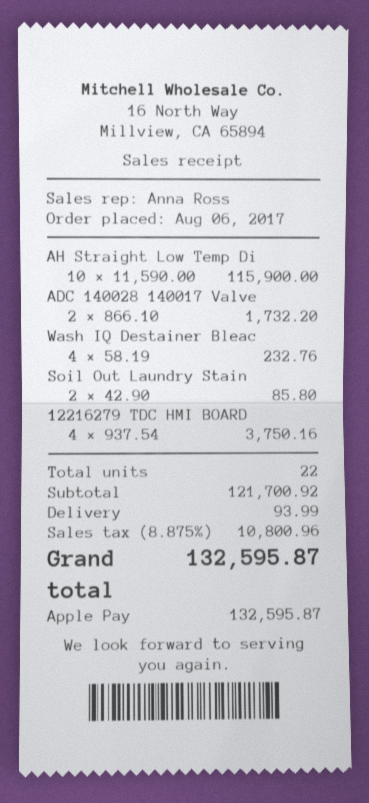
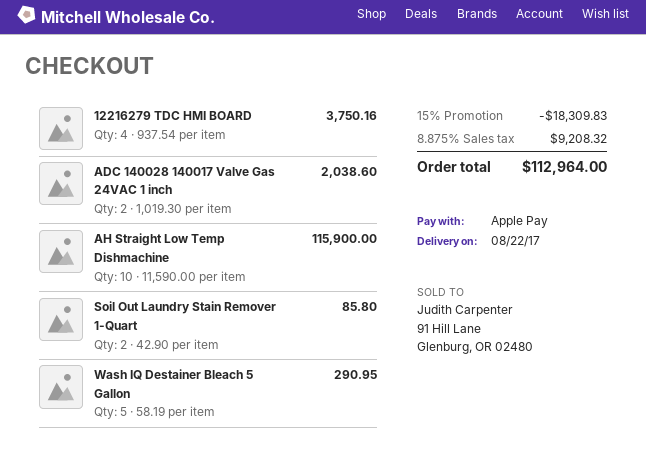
ADC 140028 140017 Valve: 2 x 866.10 = 1732.20 -> 2 x 1019.30 = 2038.60
Wash IQ Destainer Bleac: 4 x 58.19 = 232.76 -> 5 x 58.19 = 290.95
discount: none -> 15% = 18309.83
shipping: 93.99 -> none
tax: 8.875% = 10800.96 -> 8.875% = 9208.32
total: 132595.87 -> 112964.00

